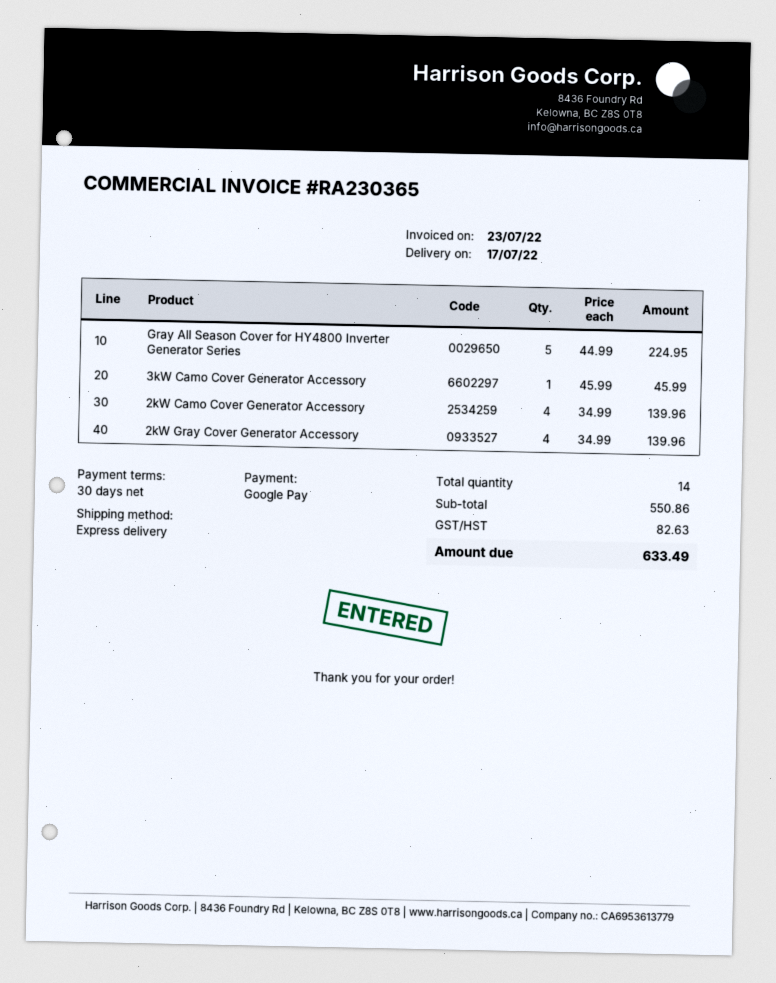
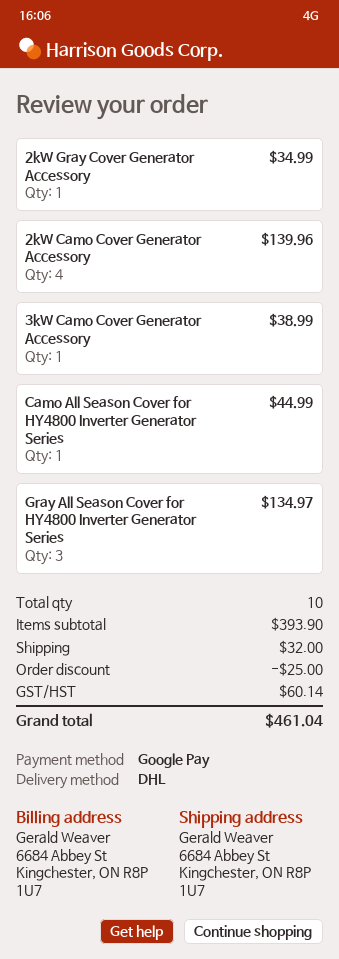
shipping method: express -> DHL
Gray All Season Cover for HY4800 Inverter Generator Series: 5 for 224.95 -> 3 for 134.97
3kW Camo Cover Generator Accessory: 1 for 45.99 -> 1 for 38.99
2kW Gray Cover Generator Accessory: 4 for 139.96 -> 1 for 34.99
Camo All Season Cover for HY4800 Inverter Generator Series: none -> 1 for 44.99
total quantity: 14 -> 10
subtotal: 550.86 -> 393.90
discount: none -> 25.00
shipping: none -> 32.00
tax: 82.63 -> 60.14
total: 633.49 -> 461.04

